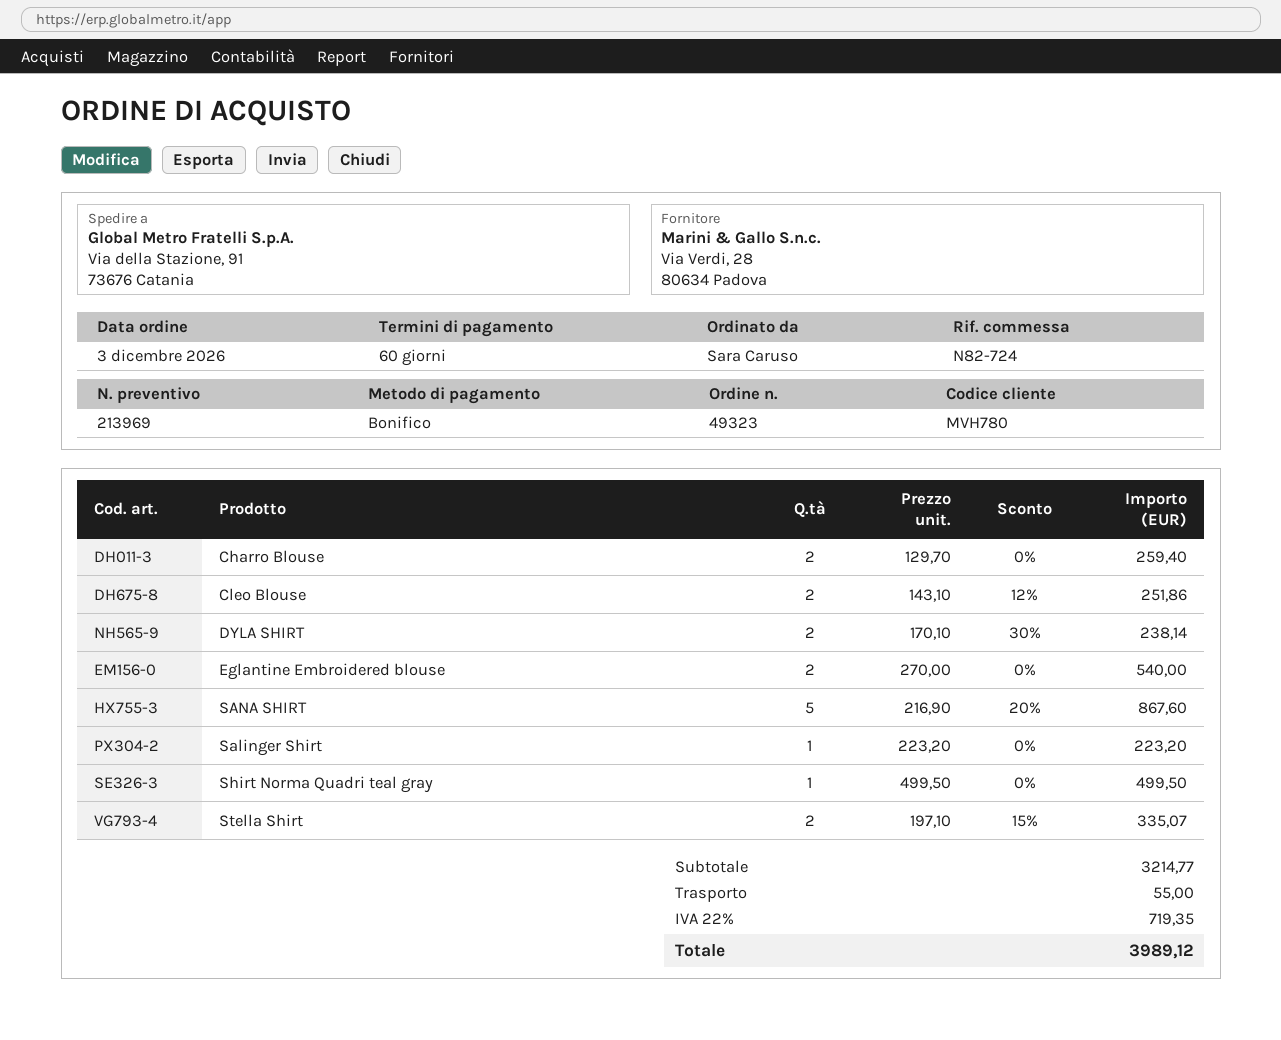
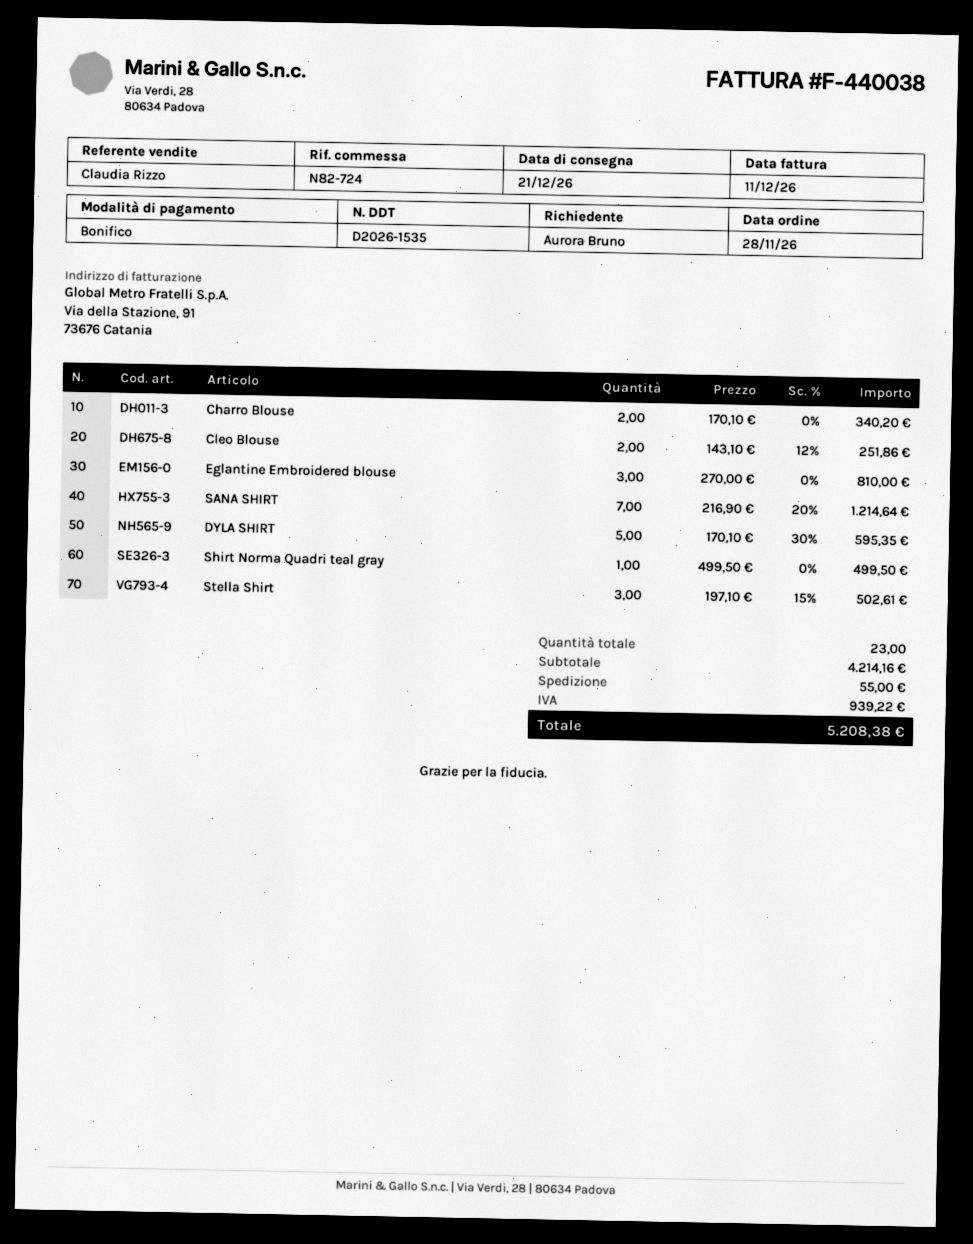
order date: 2026-12-03 -> 2026-11-28
ordered by: Sara Caruso -> Aurora Bruno
Charro Blouse: 2 x 129.70 = 259.40 -> 2 x 170.10 = 340.20
DYLA SHIRT: 2 x 170.10 - 30% = 238.14 -> 5 x 170.10 - 30% = 595.35
Eglantine Embroidered blouse: 2 x 270.00 = 540.00 -> 3 x 270.00 = 810.00
SANA SHIRT: 5 x 216.90 - 20% = 867.60 -> 7 x 216.90 - 20% = 1214.64
Salinger Shirt: 1 x 223.20 = 223.20 -> none
Stella Shirt: 2 x 197.10 - 15% = 335.07 -> 3 x 197.10 - 15% = 502.61
subtotal: 3214.77 -> 4214.16
tax: 719.35 -> 939.22
total: 3989.12 -> 5208.38

